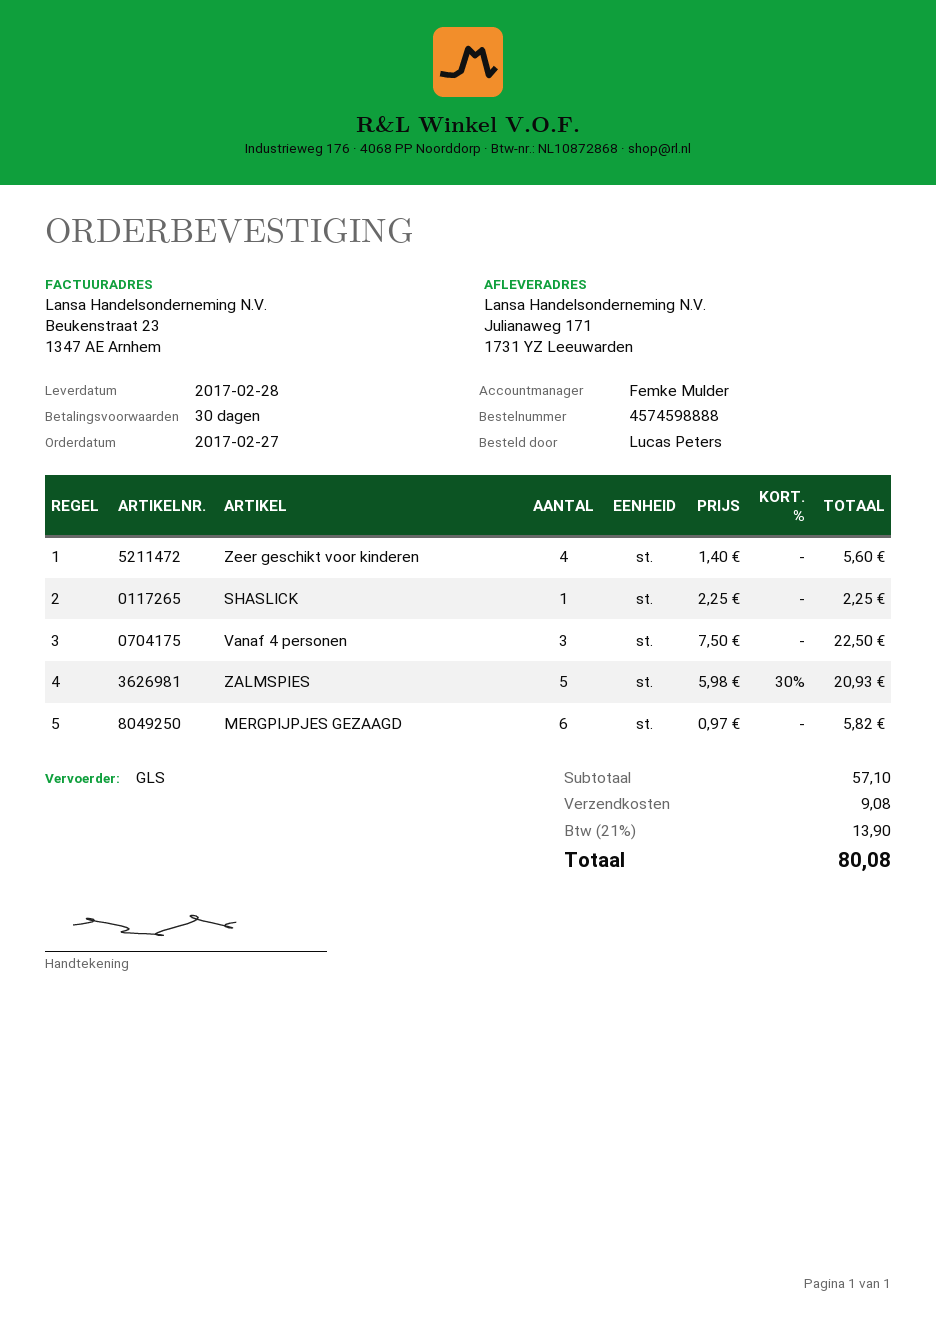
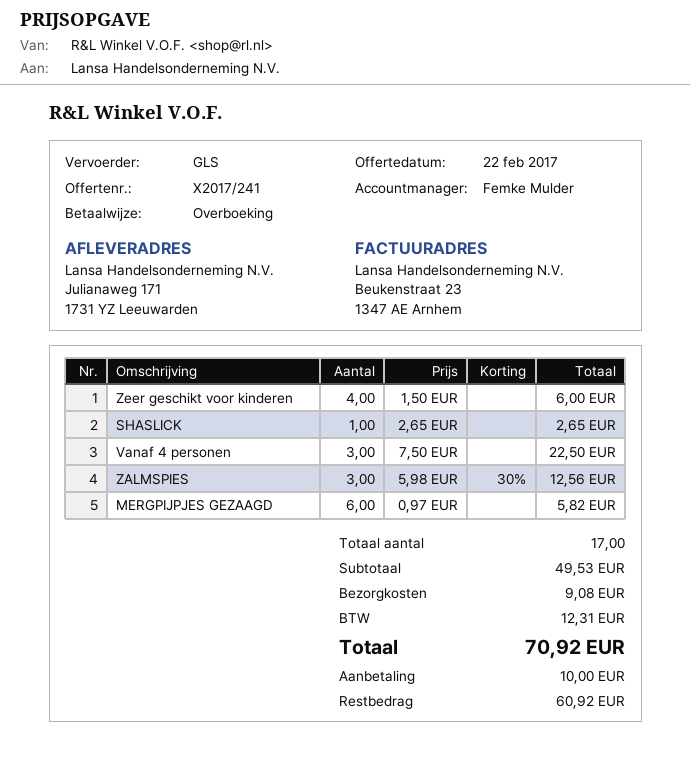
Zeer geschikt voor kinderen: 4 x 1.40 = 5.60 -> 4 x 1.50 = 6.00
SHASLICK: 1 x 2.25 = 2.25 -> 1 x 2.65 = 2.65
ZALMSPIES: 5 x 5.98 - 30% = 20.93 -> 3 x 5.98 - 30% = 12.56
subtotal: 57.10 -> 49.53
tax: 13.90 -> 12.31
total: 80.08 -> 70.92

